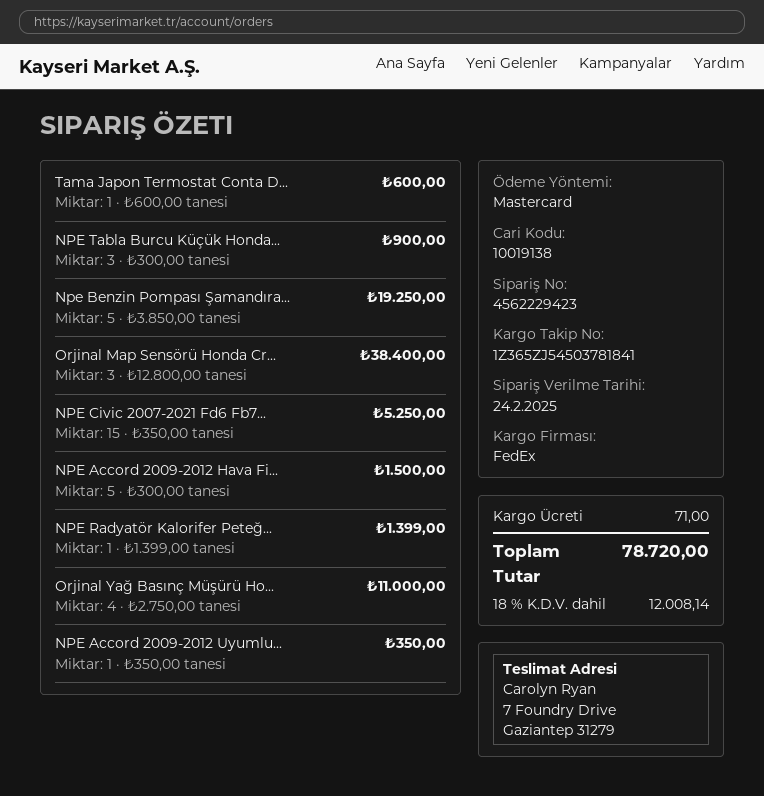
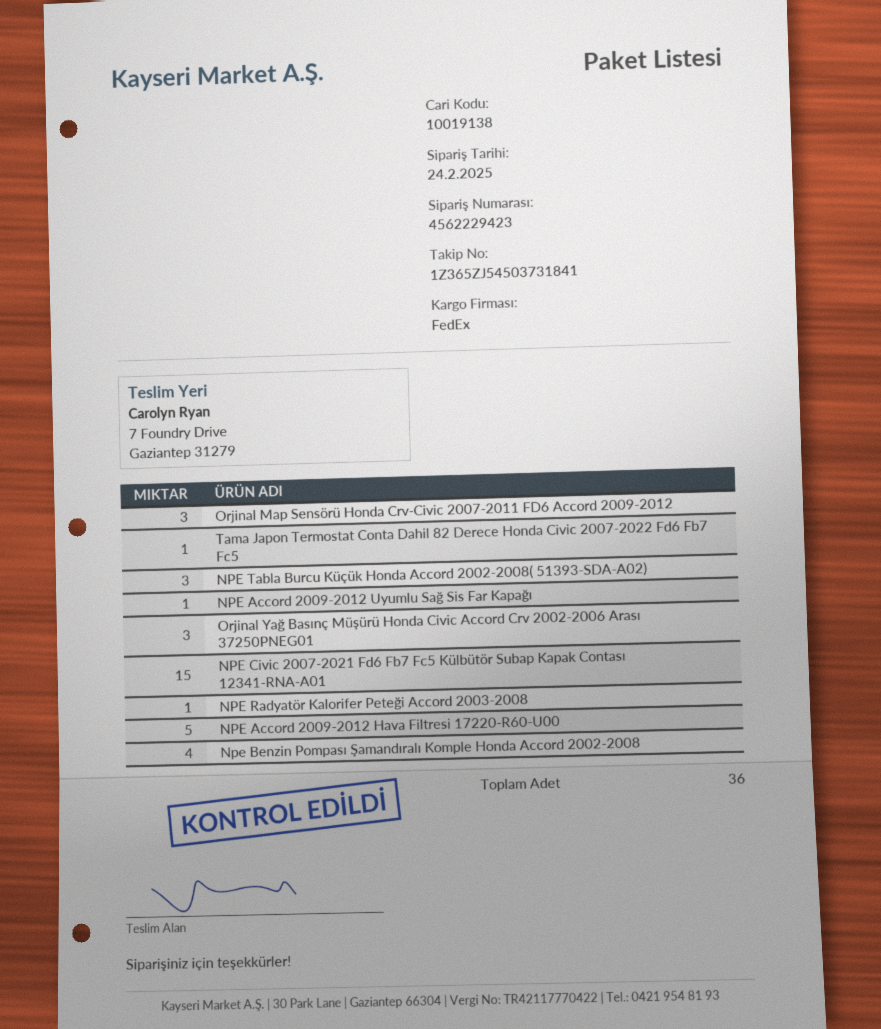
tracking number: 1Z365ZJ54503781841 -> 1Z365ZJ54503731841
Npe Benzin Pompası Şamandıra...: 5 -> 4
Orjinal Yağ Basınç Müşürü Ho...: 4 -> 3

